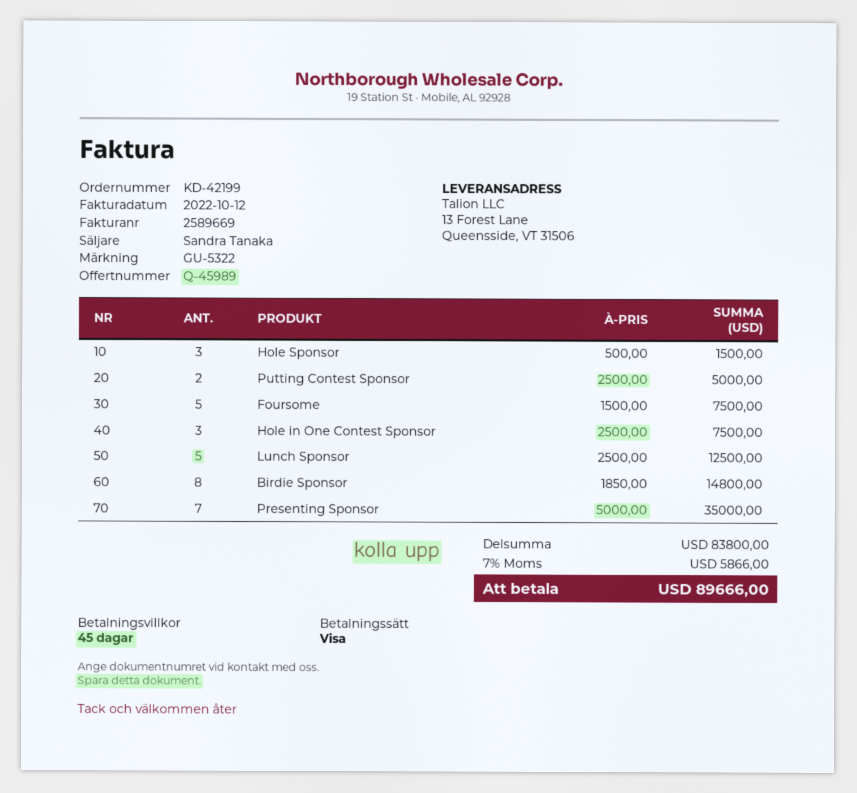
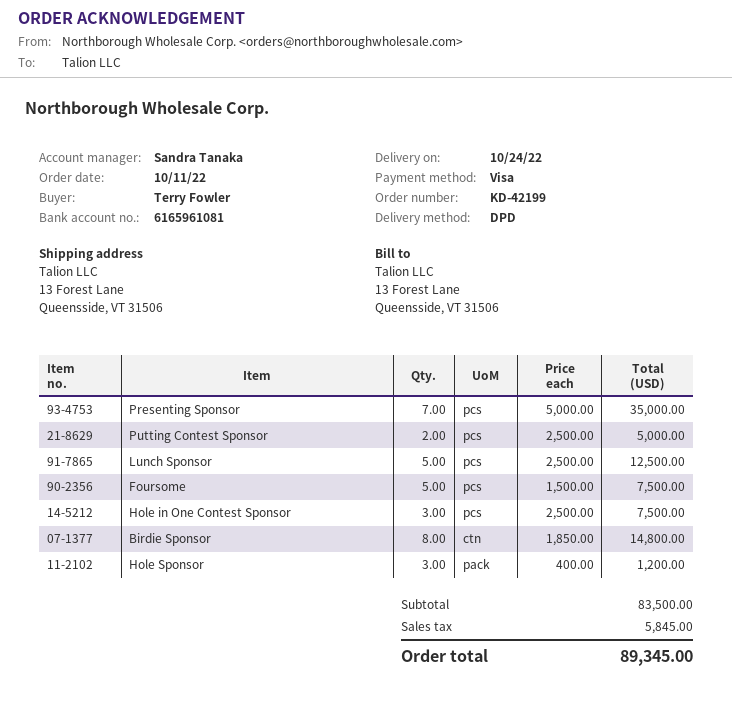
Hole Sponsor: 3 x 500.00 = 1500.00 -> 3 x 400.00 = 1200.00
subtotal: 83800.00 -> 83500.00
tax: 5866.00 -> 5845.00
total: 89666.00 -> 89345.00

